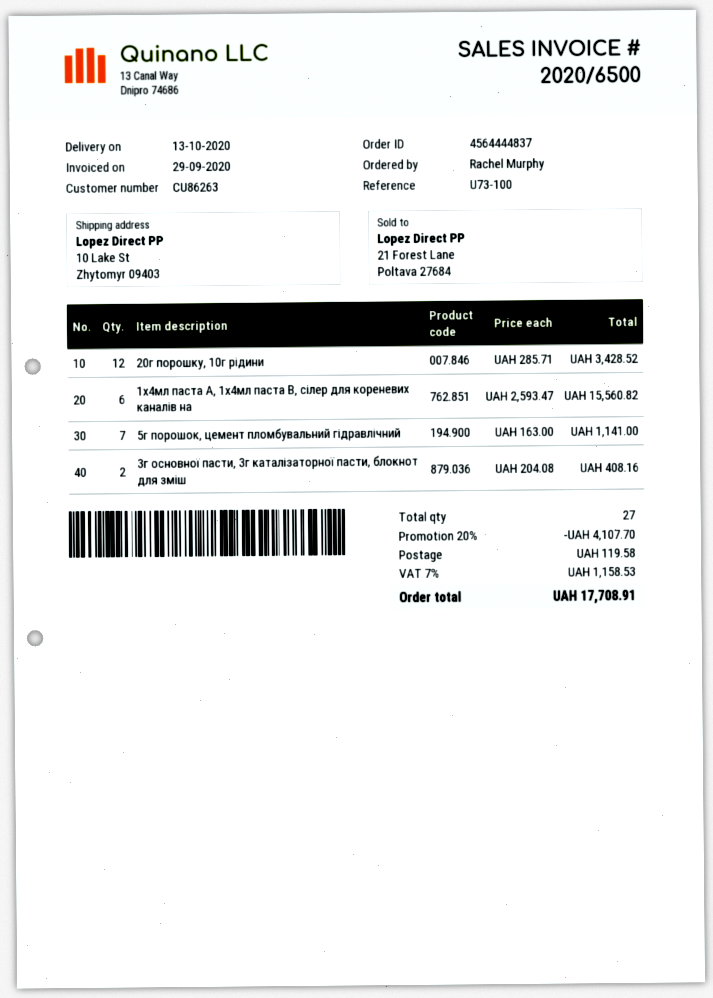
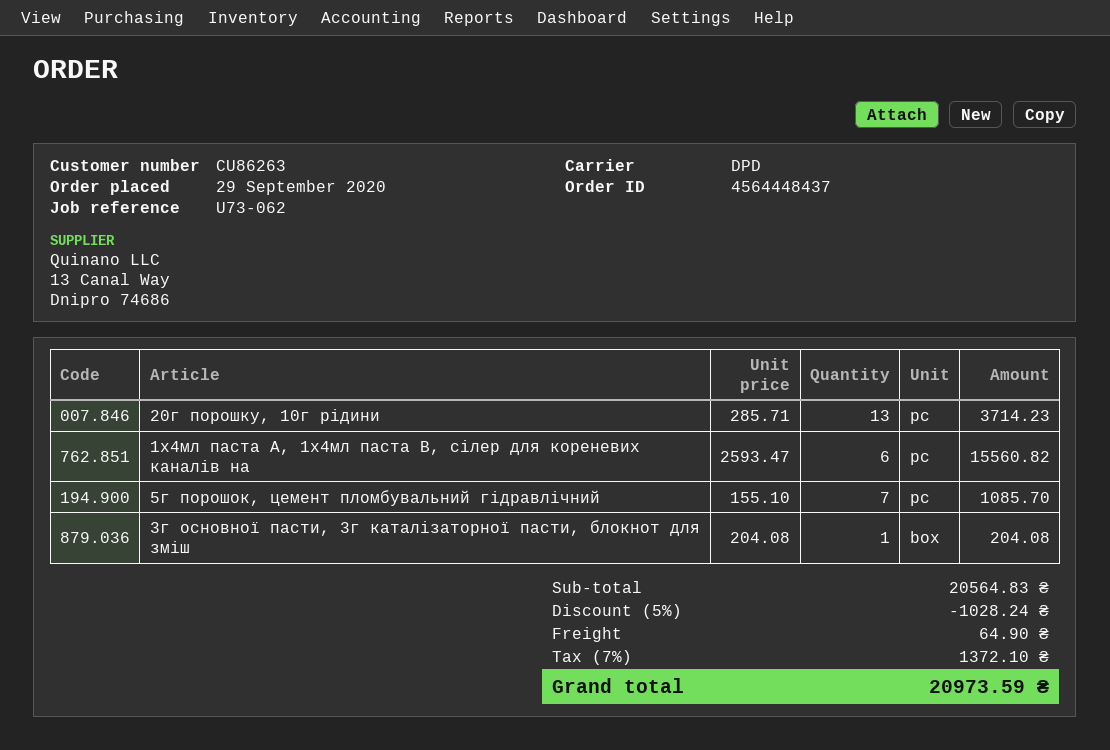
order number: 4564444837 -> 4564448437
reference: U73-100 -> U73-062
20г порошку, 10г рідини: 12 x 285.71 = 3428.52 -> 13 x 285.71 = 3714.23
5г порошок, цемент пломбувальний гідравлічний: 7 x 163.00 = 1141.00 -> 7 x 155.10 = 1085.70
3г основної пасти, 3г каталізаторної пасти, блокнот для зміш: 2 x 204.08 = 408.16 -> 1 x 204.08 = 204.08
discount: 20% = 4107.70 -> 5% = 1028.24
shipping: 119.58 -> 64.90
tax: 7% = 1158.53 -> 7% = 1372.10
total: 17708.91 -> 20973.59

